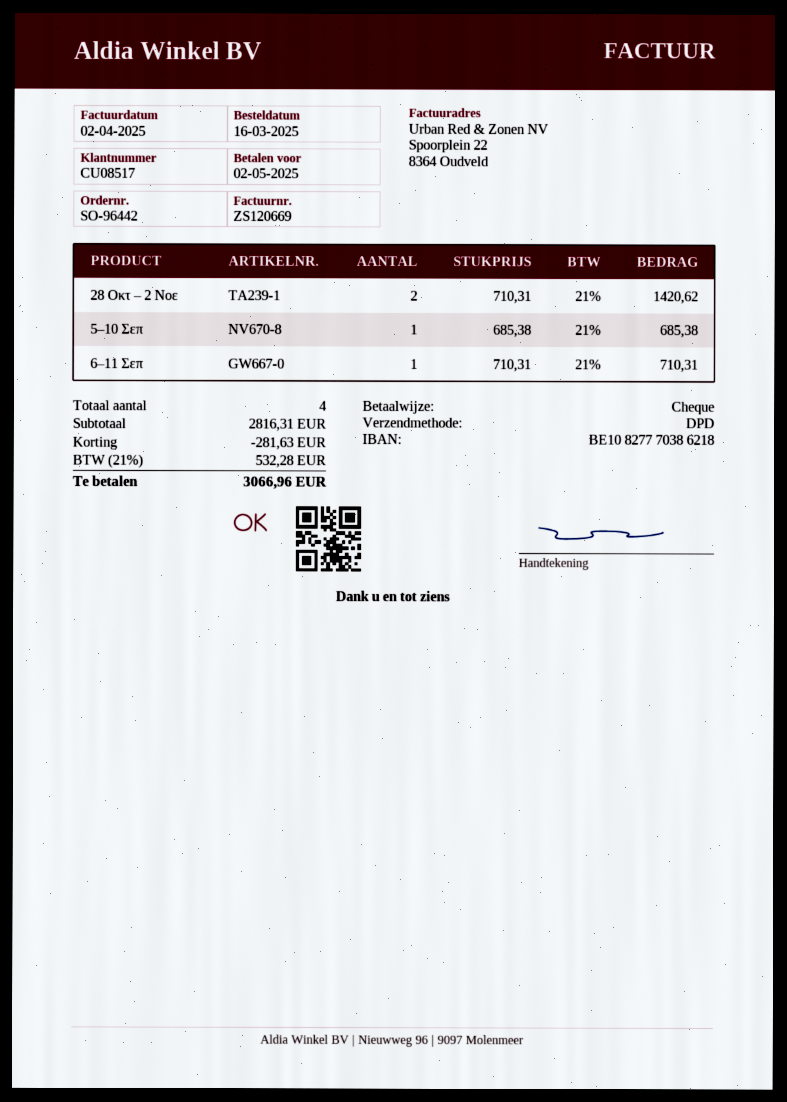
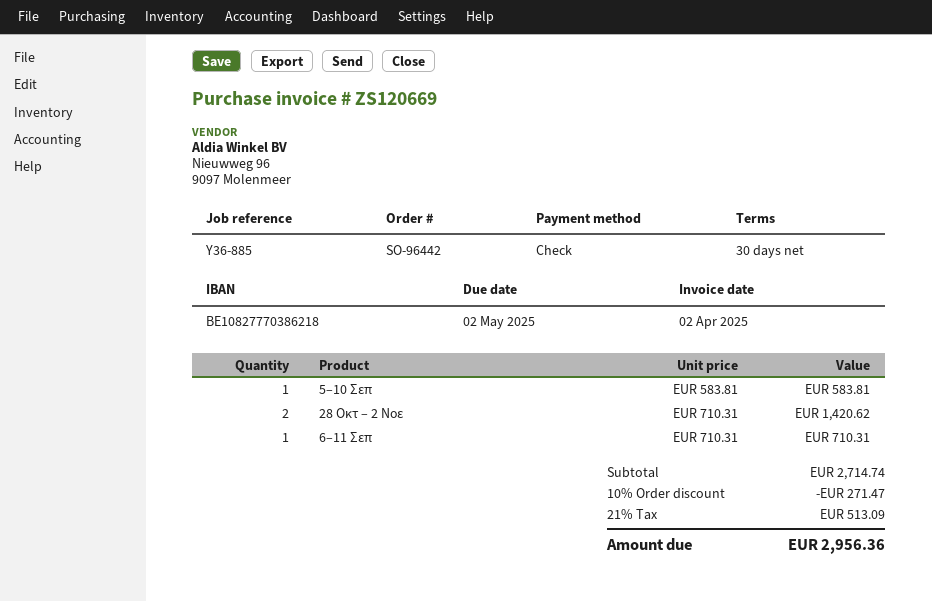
5–10 Σεπ: 1 x 685.38 = 685.38 -> 1 x 583.81 = 583.81
subtotal: 2816.31 -> 2714.74
discount: 281.63 -> 271.47
tax: 21% = 532.28 -> 21% = 513.09
total: 3066.96 -> 2956.36

